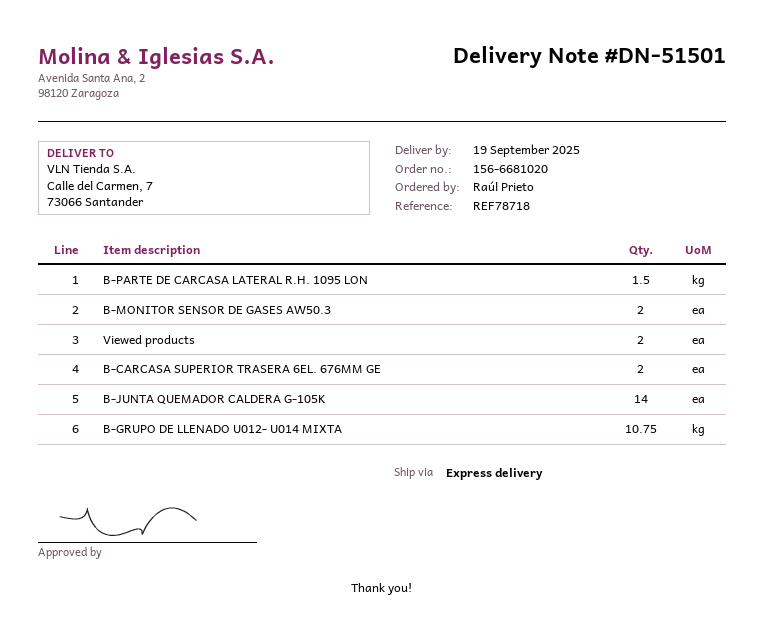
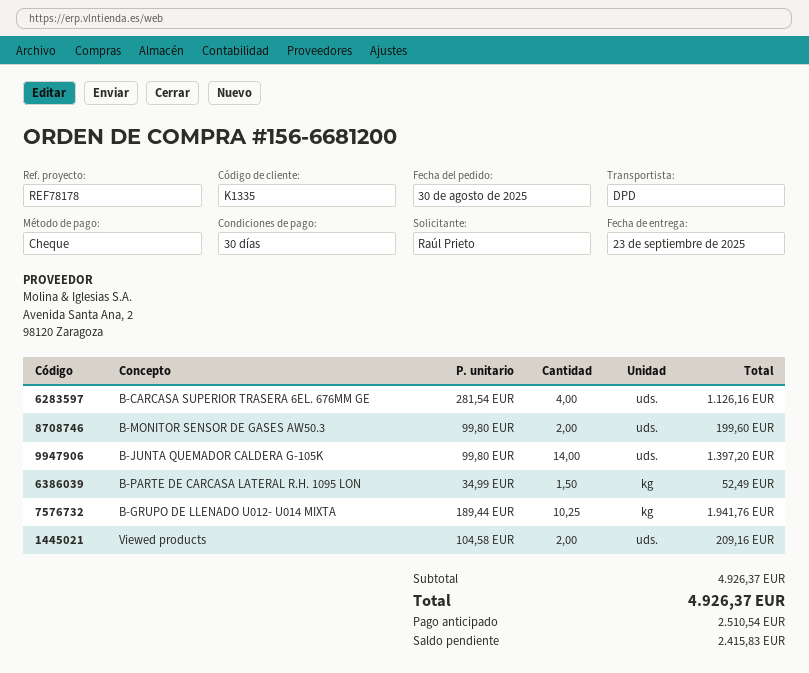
order number: 156-6681020 -> 156-6681200
delivery date: 2025-09-19 -> 2025-09-23
reference: REF78718 -> REF78178
shipping method: express -> DPD
B-CARCASA SUPERIOR TRASERA 6EL. 676MM GE: 2 -> 4
B-GRUPO DE LLENADO U012- U014 MIXTA: 10.75 -> 10.25

